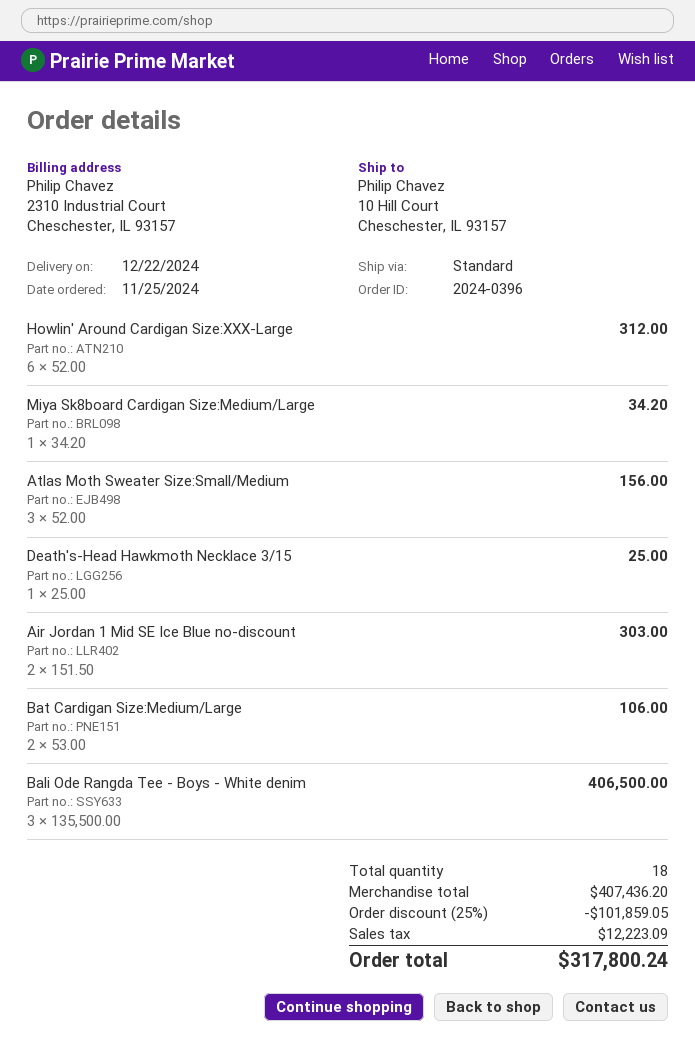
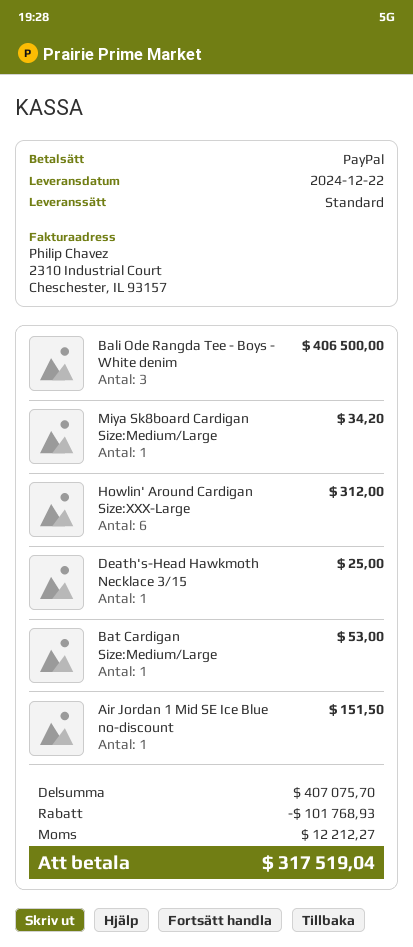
Atlas Moth Sweater Size:Small/Medium: 3 for 156.00 -> none
Air Jordan 1 Mid SE Ice Blue no-discount: 2 for 303.00 -> 1 for 151.50
Bat Cardigan Size:Medium/Large: 2 for 106.00 -> 1 for 53.00
subtotal: 407436.20 -> 407075.70
discount: 101859.05 -> 101768.93
tax: 12223.09 -> 12212.27
total: 317800.24 -> 317519.04

